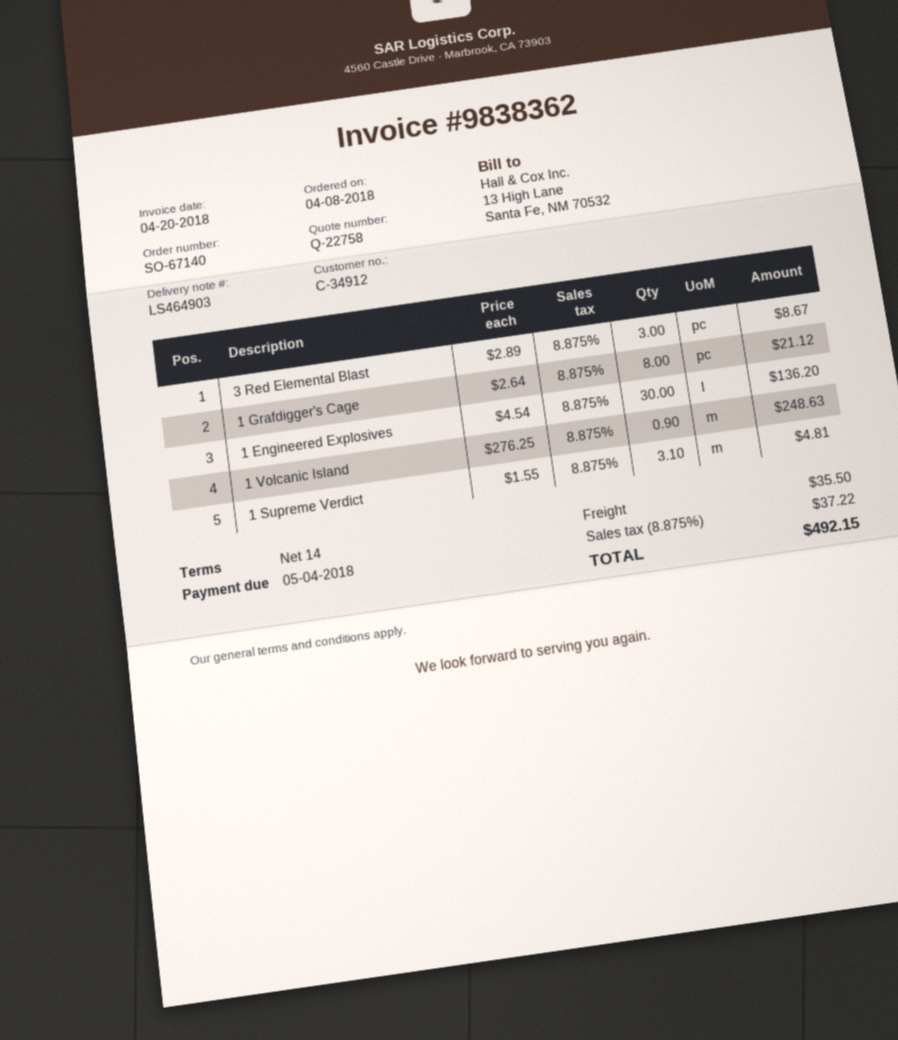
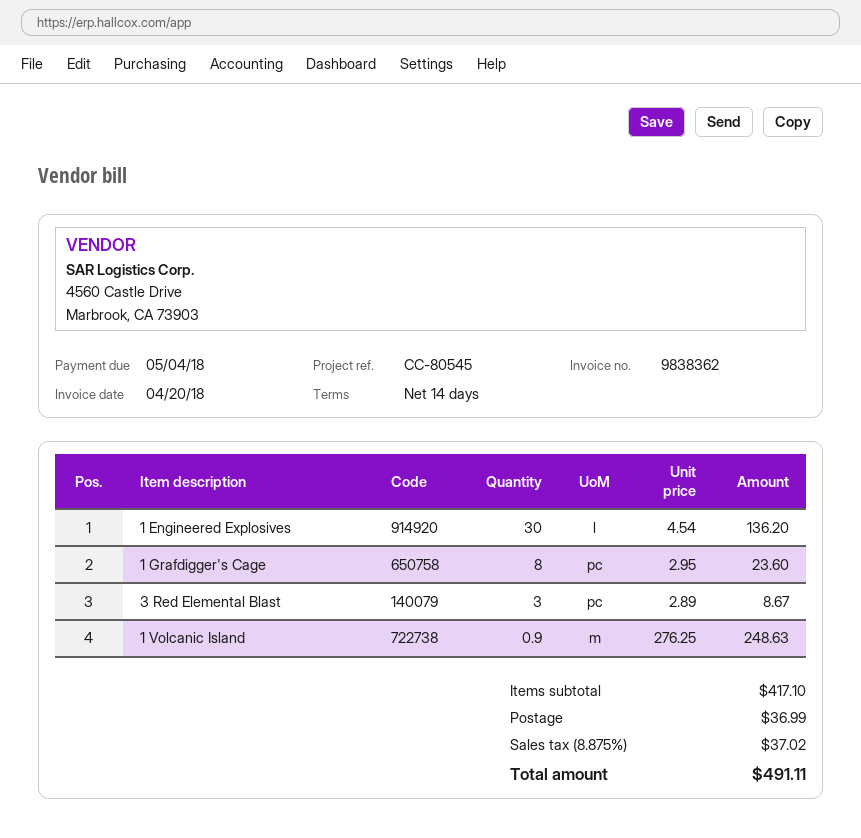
1 Grafdigger's Cage: 8 x 2.64 = 21.12 -> 8 x 2.95 = 23.60
1 Supreme Verdict: 3.1 x 1.55 = 4.81 -> none
shipping: 35.50 -> 36.99
tax: 8.875% = 37.22 -> 8.875% = 37.02
total: 492.15 -> 491.11

